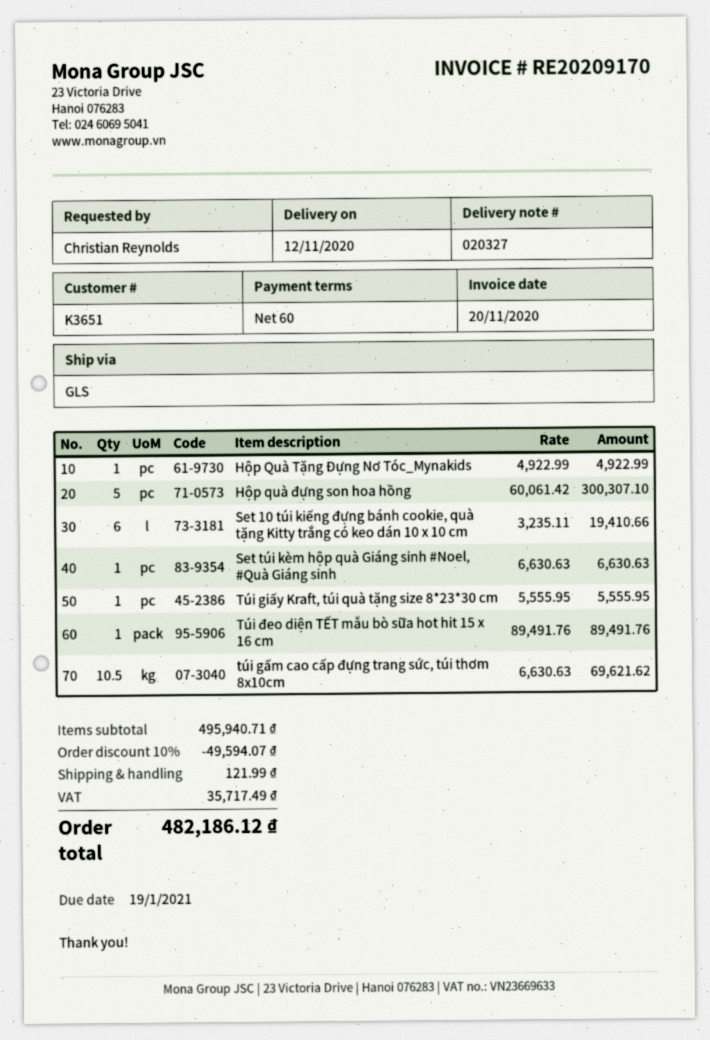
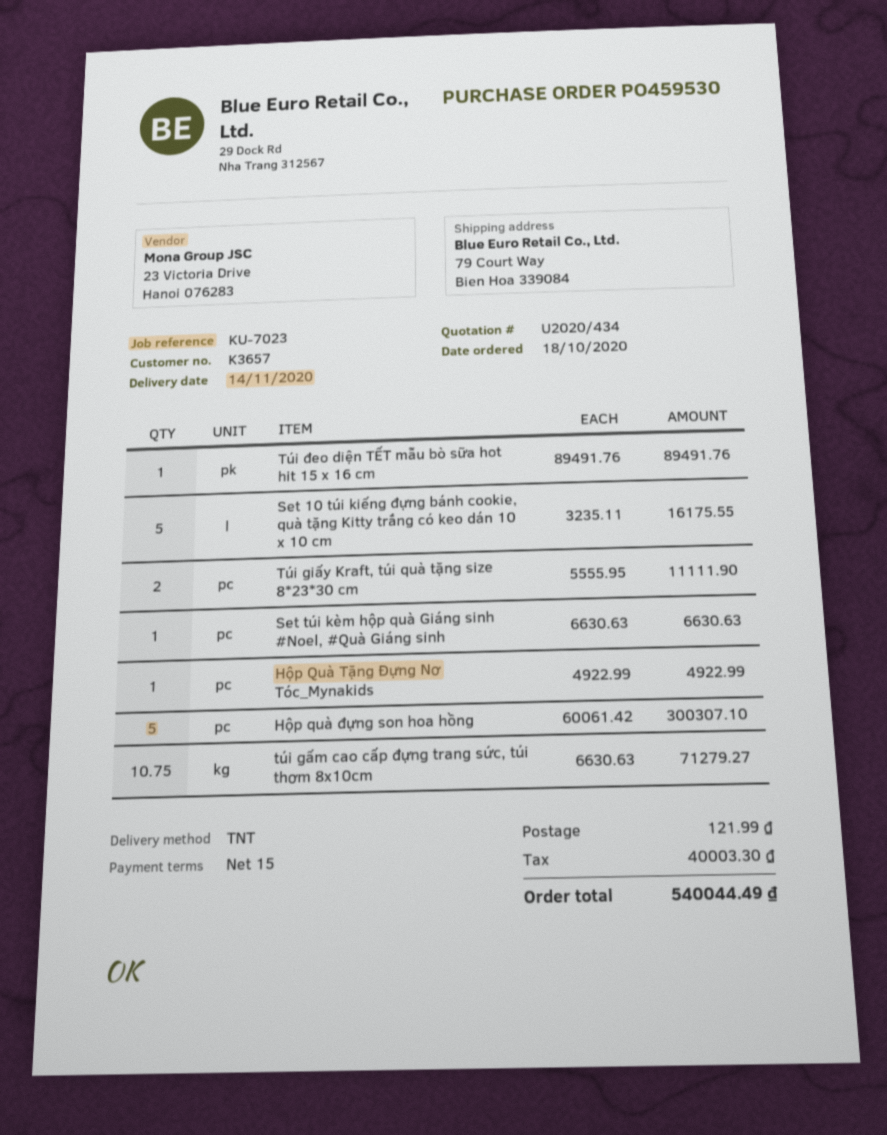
delivery date: 2020-11-12 -> 2020-11-14
payment terms: 60 days -> 15 days
customer number: K3651 -> K3657
shipping method: GLS -> TNT
Set 10 túi kiếng đựng bánh cookie, quà tặng Kitty trắng có keo dán 10 x 10 cm: 6 x 3235.11 = 19410.66 -> 5 x 3235.11 = 16175.55
Túi giấy Kraft, túi quà tặng size 8*23*30 cm: 1 x 5555.95 = 5555.95 -> 2 x 5555.95 = 11111.90
túi gấm cao cấp đựng trang sức, túi thơm 8x10cm: 10.5 x 6630.63 = 69621.62 -> 10.75 x 6630.63 = 71279.27
discount: 10% = 49594.07 -> none
tax: 35717.49 -> 40003.30
total: 482186.12 -> 540044.49

